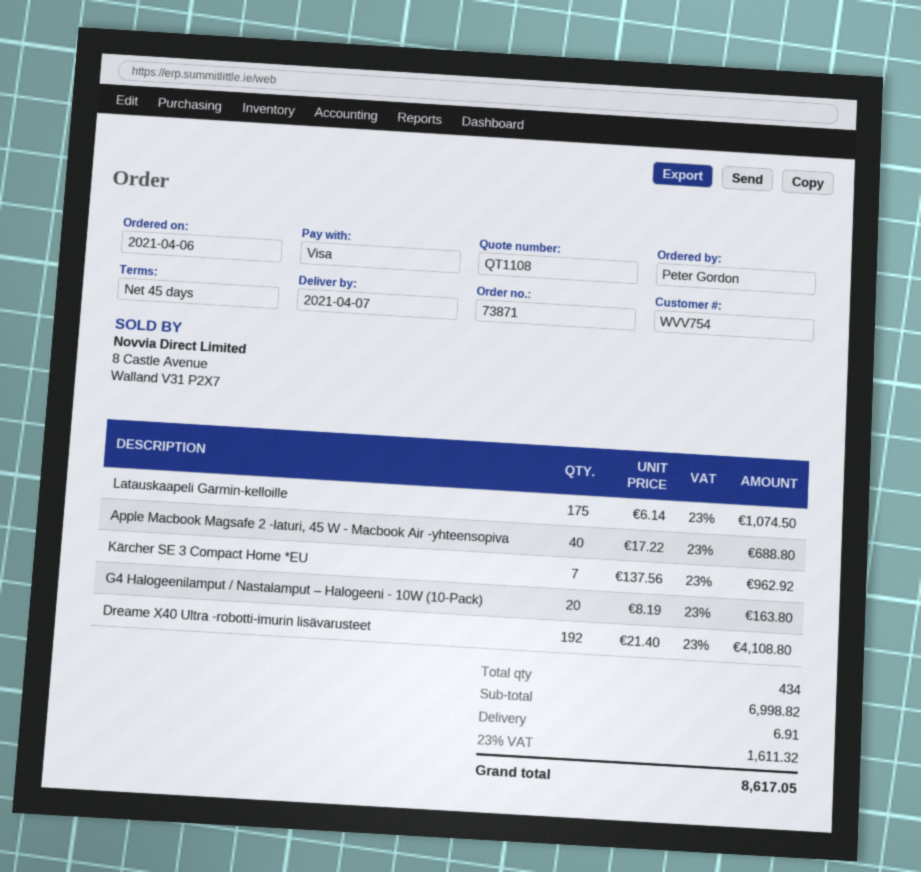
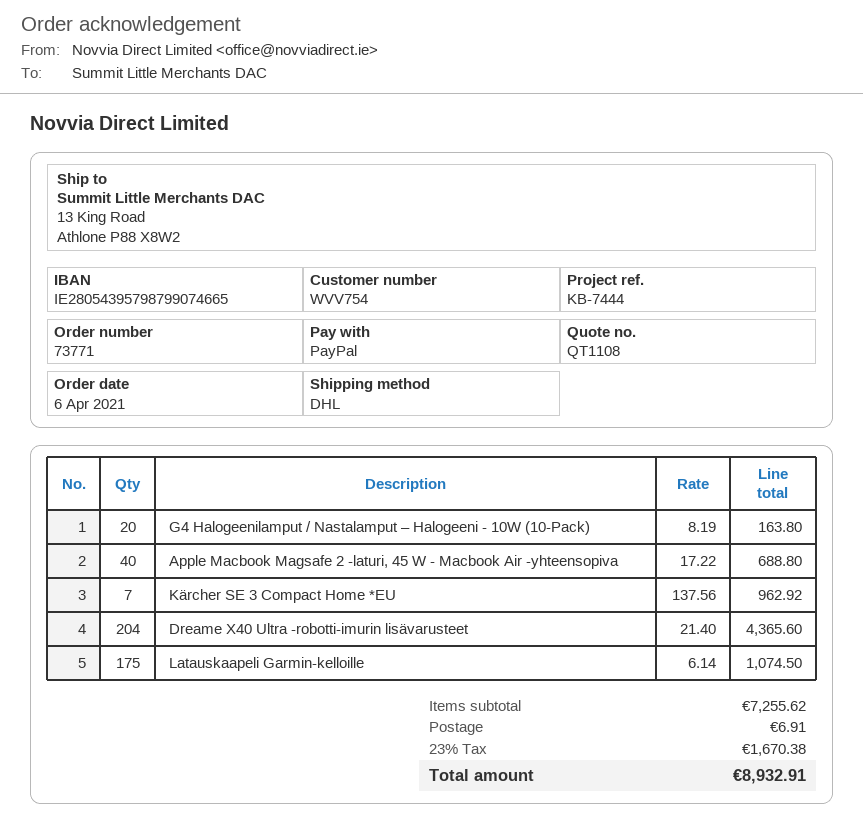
order number: 73871 -> 73771
payment method: Visa -> PayPal
Dreame X40 Ultra -robotti-imurin lisävarusteet: 192 x 21.40 = 4108.80 -> 204 x 21.40 = 4365.60
subtotal: 6998.82 -> 7255.62
tax: 23% = 1611.32 -> 23% = 1670.38
total: 8617.05 -> 8932.91

